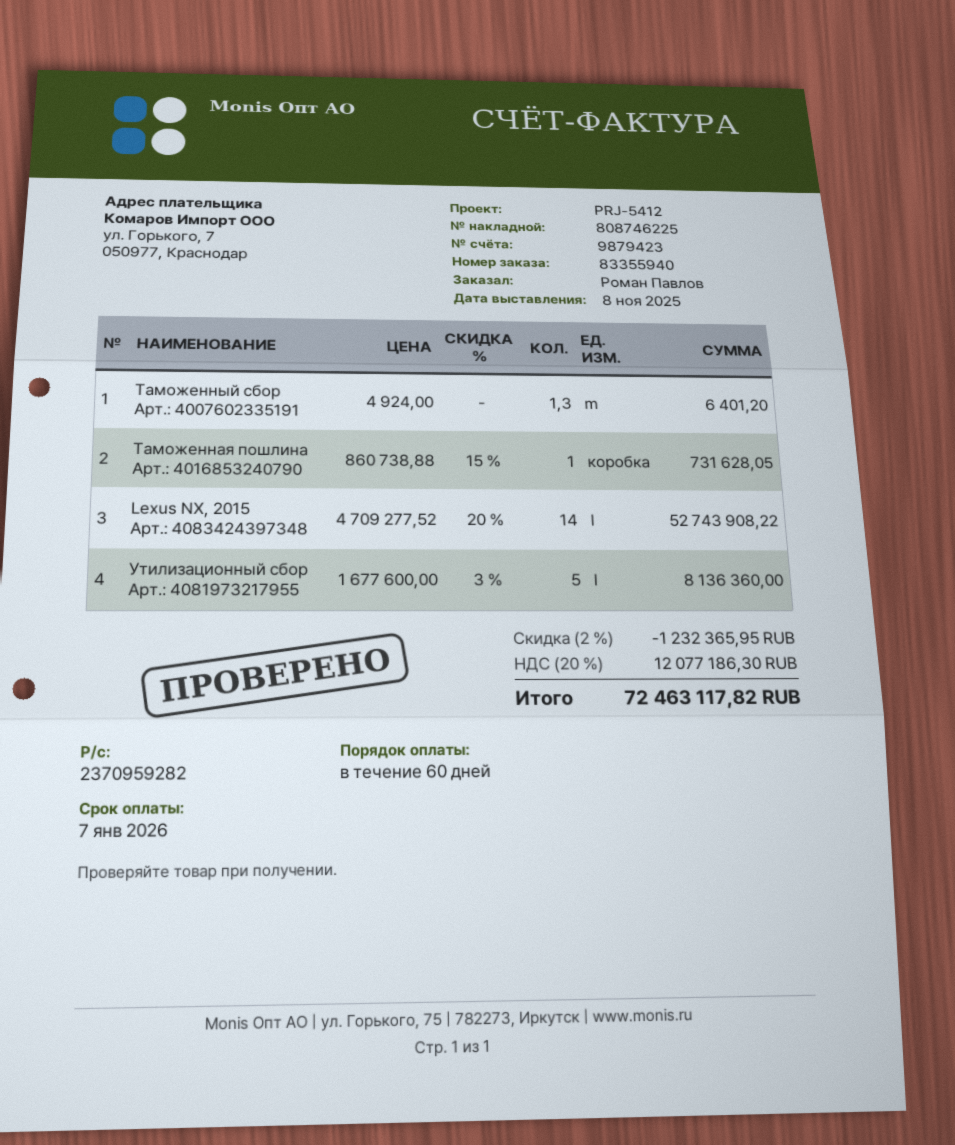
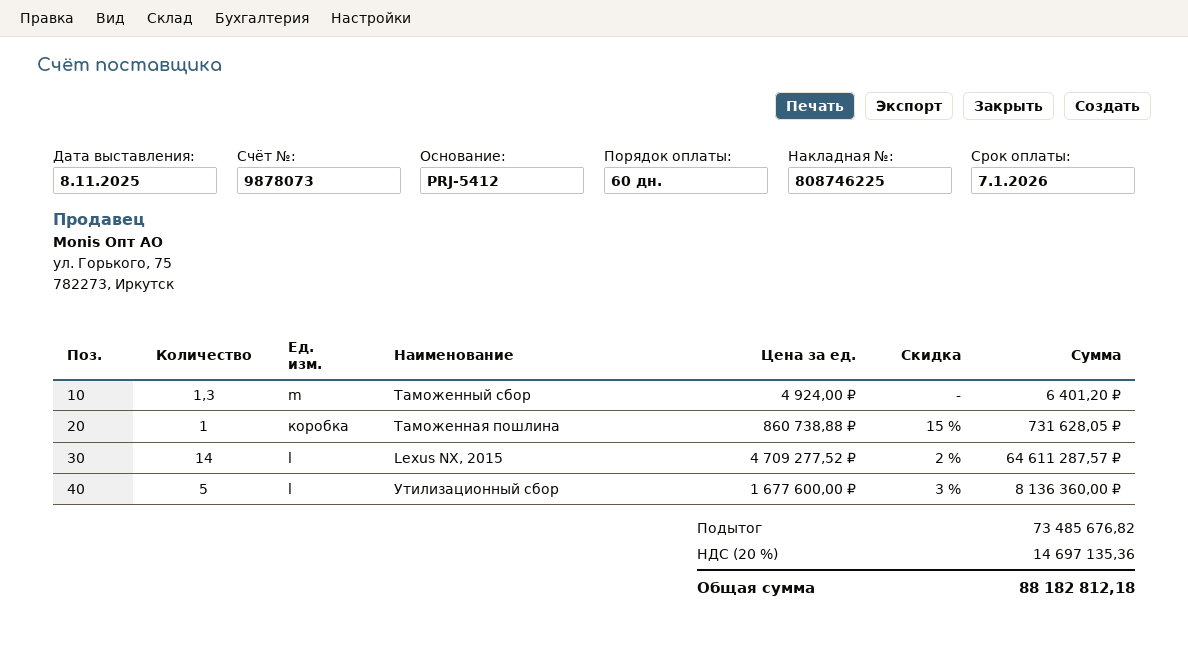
invoice number: 9879423 -> 9878073
Lexus NX, 2015: 14 x 4709277.52 - 20% = 52743908.22 -> 14 x 4709277.52 - 2% = 64611287.57
discount: 2% = 1232365.95 -> none
tax: 20% = 12077186.30 -> 20% = 14697135.36
total: 72463117.82 -> 88182812.18

